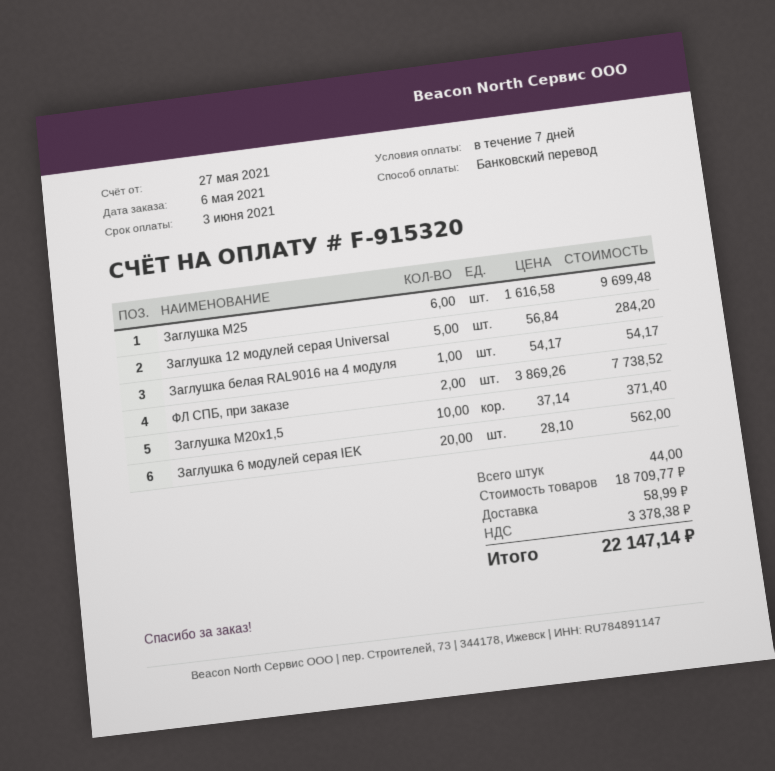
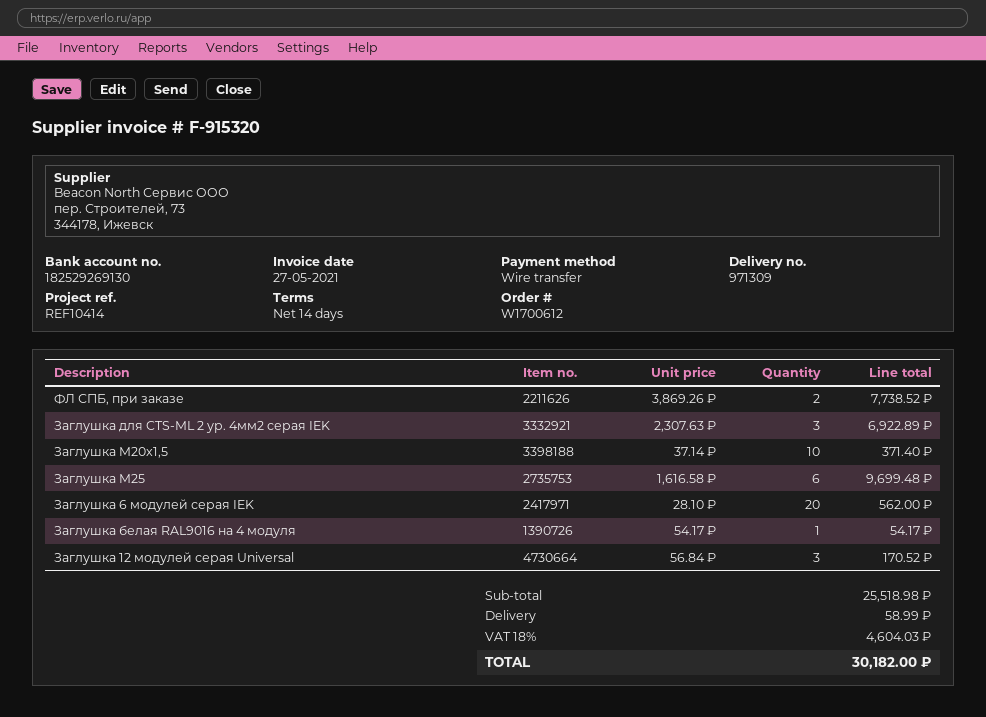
payment terms: 7 days -> 14 days
Заглушка 12 модулей серая Universal: 5 x 56.84 = 284.20 -> 3 x 56.84 = 170.52
Заглушка для CTS-ML 2 ур. 4мм2 серая IEK: none -> 3 x 2307.63 = 6922.89
subtotal: 18709.77 -> 25518.98
tax: 3378.38 -> 4604.03
total: 22147.14 -> 30182.00

